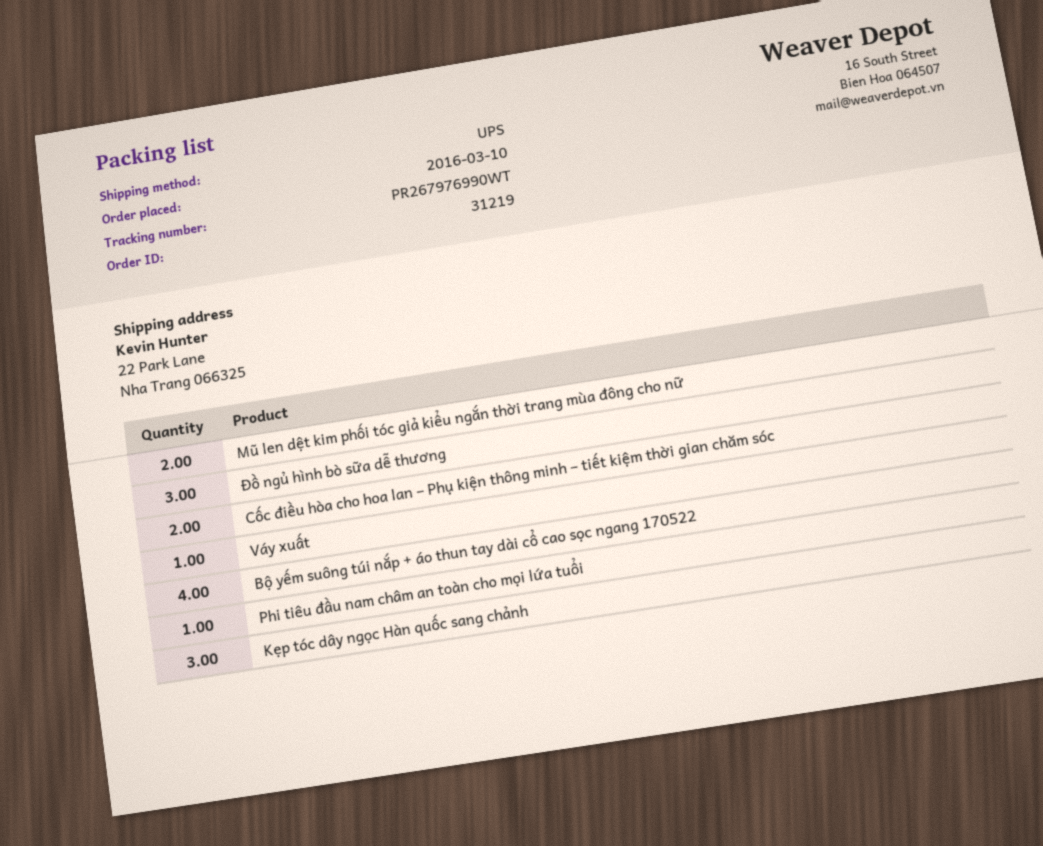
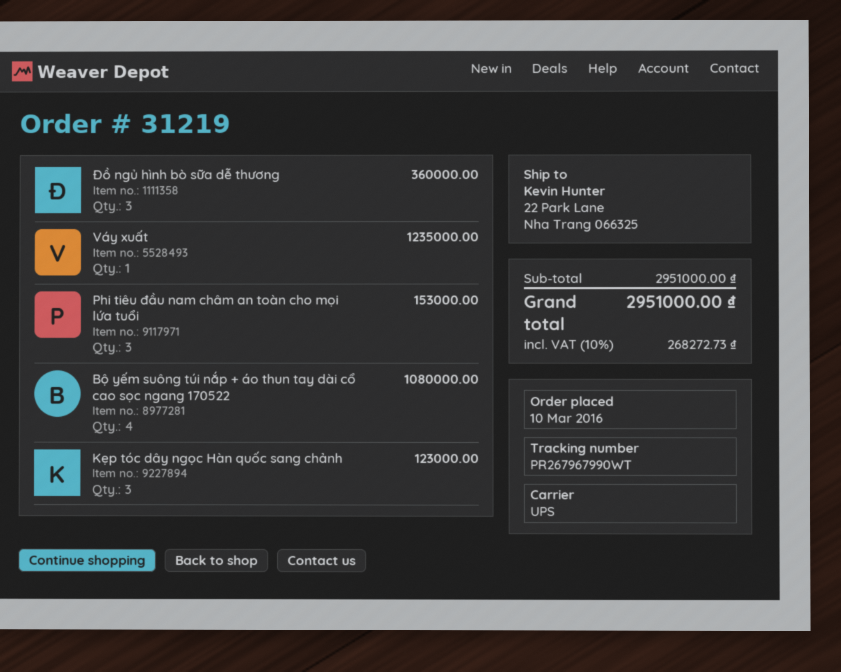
tracking number: PR267976990WT -> PR267967990WT
Mũ len dệt kim phối tóc giả kiểu ngắn thời trang mùa đông cho nữ: 2 -> none
Cốc điều hòa cho hoa lan – Phụ kiện thông minh – tiết kiệm thời gian chăm sóc: 2 -> none
Phi tiêu đầu nam châm an toàn cho mọi lứa tuổi: 1 -> 3

